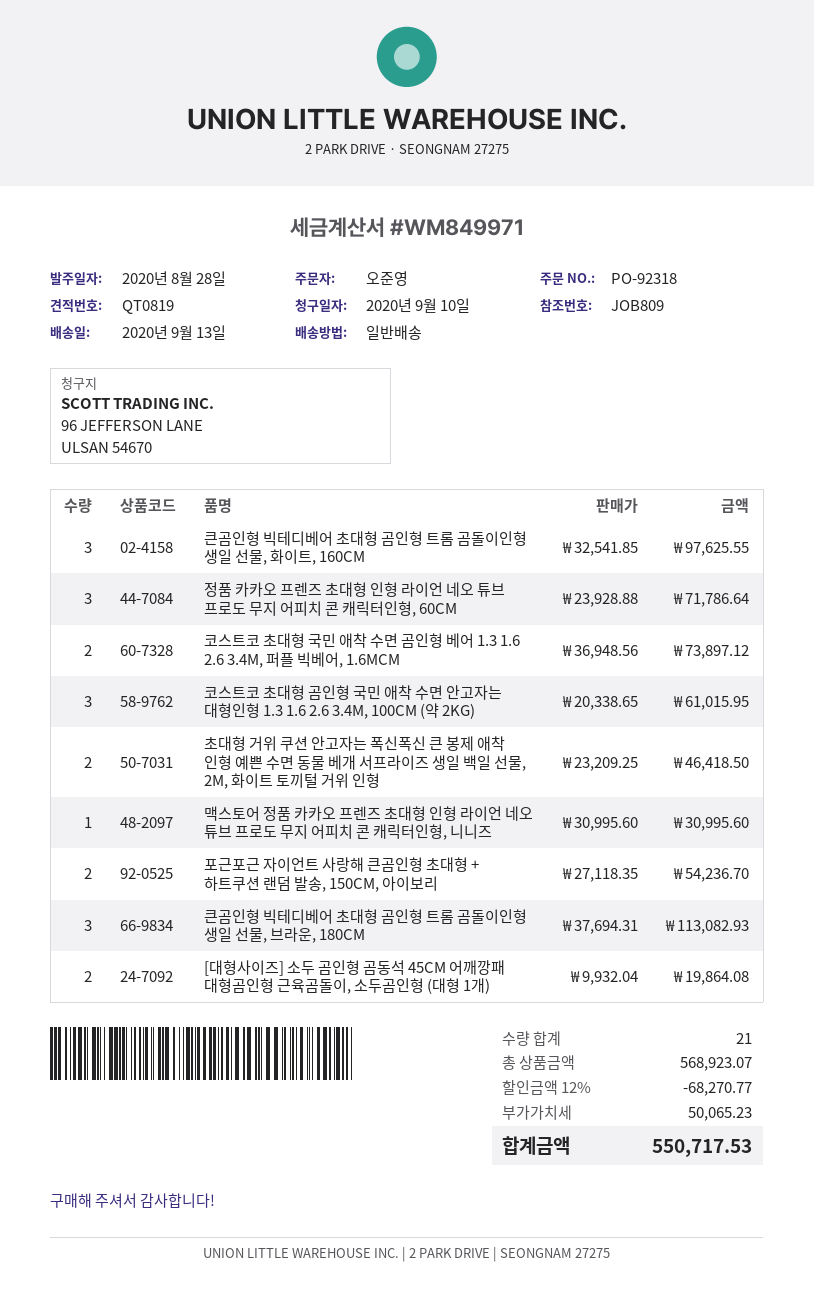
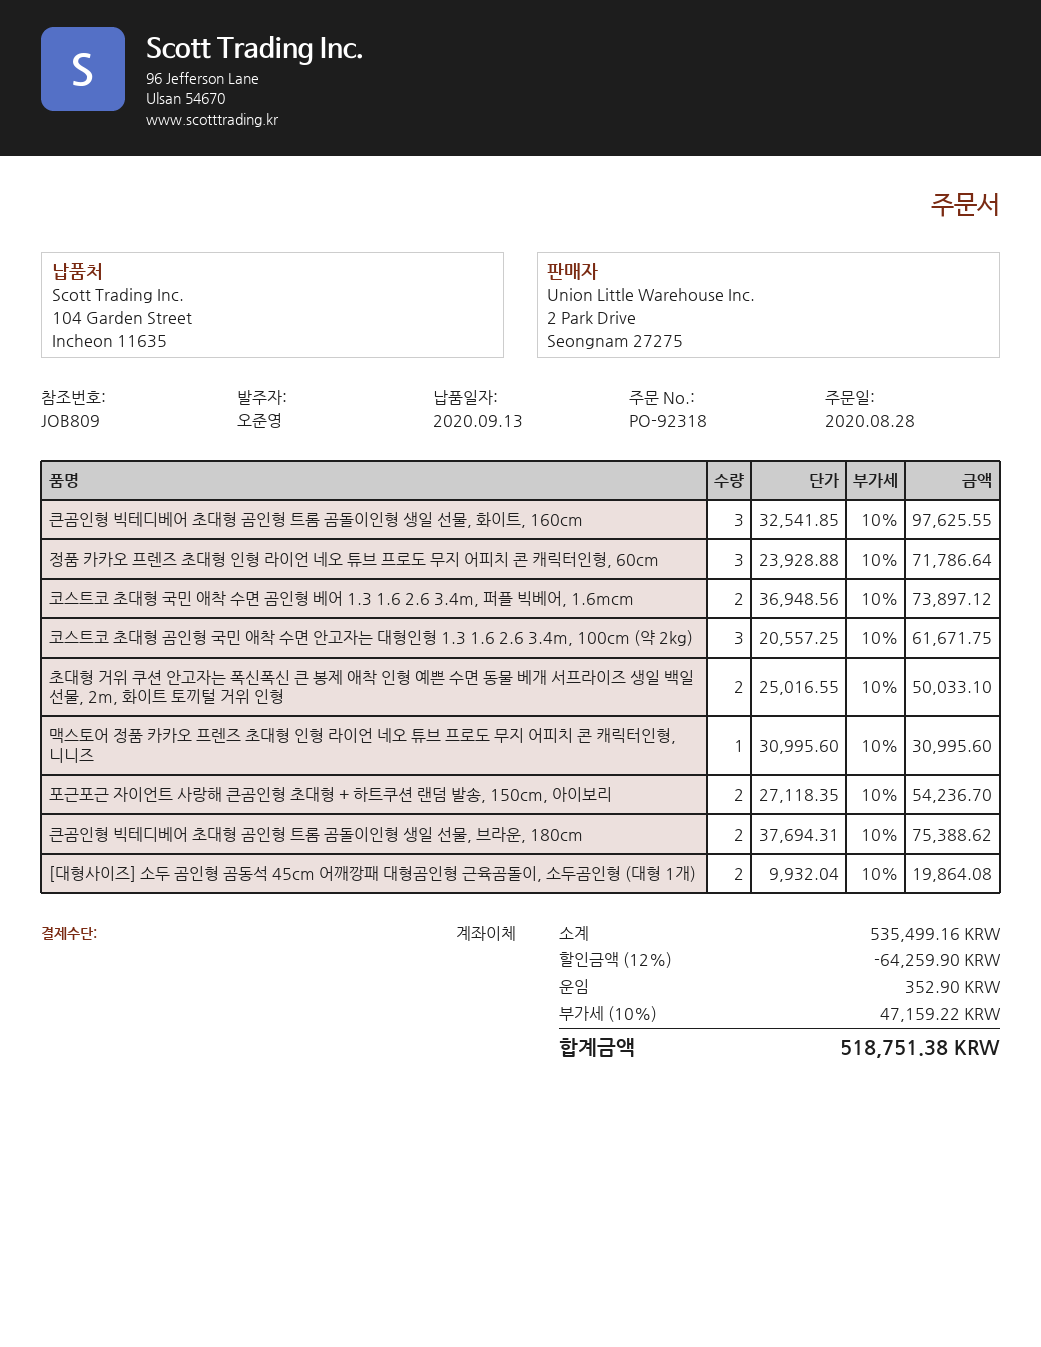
코스트코 초대형 곰인형 국민 애착 수면 안고자는 대형인형 1.3 1.6 2.6 3.4M, 100CM (약 2KG): 3 x 20338.65 = 61015.95 -> 3 x 20557.25 = 61671.75
초대형 거위 쿠션 안고자는 폭신폭신 큰 봉제 애착 인형 예쁜 수면 동물 베개 서프라이즈 생일 백일 선물, 2M, 화이트 토끼털 거위 인형: 2 x 23209.25 = 46418.50 -> 2 x 25016.55 = 50033.10
큰곰인형 빅테디베어 초대형 곰인형 트롬 곰돌이인형 생일 선물, 브라운, 180CM: 3 x 37694.31 = 113082.93 -> 2 x 37694.31 = 75388.62
subtotal: 568923.07 -> 535499.16
discount: 12% = 68270.77 -> 12% = 64259.90
shipping: none -> 352.90
tax: 50065.23 -> 47159.22
total: 550717.53 -> 518751.38

